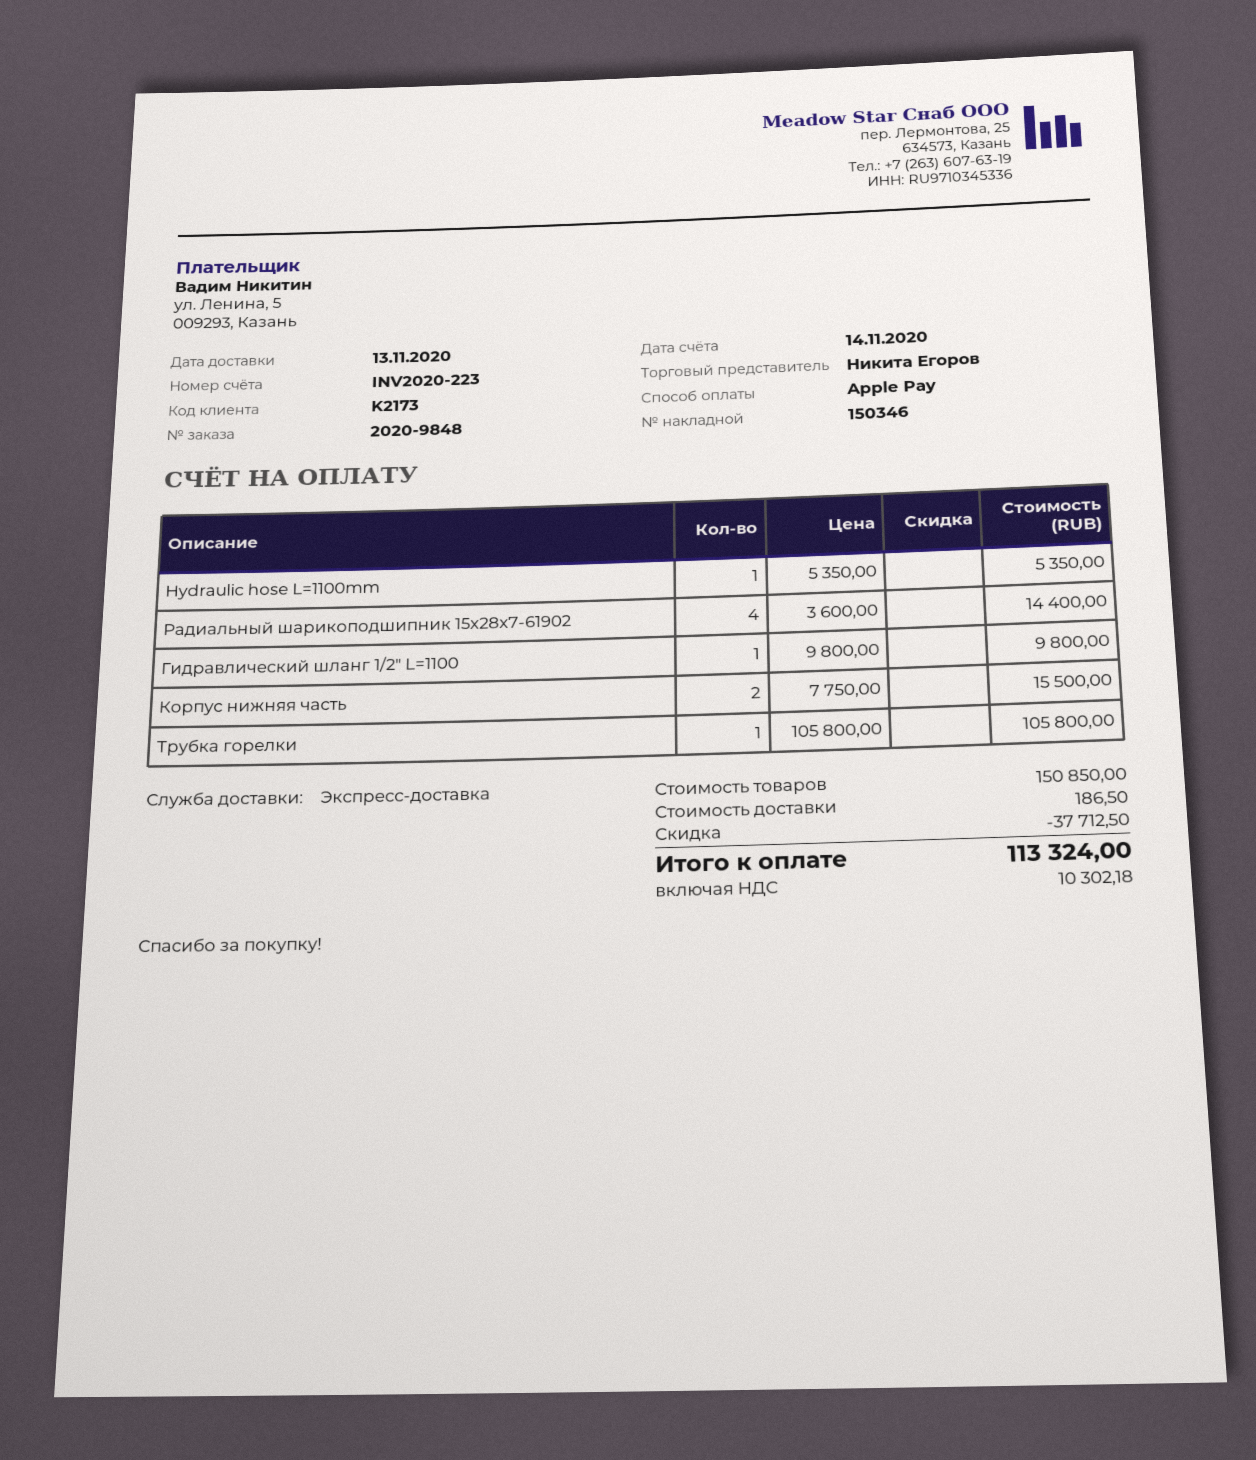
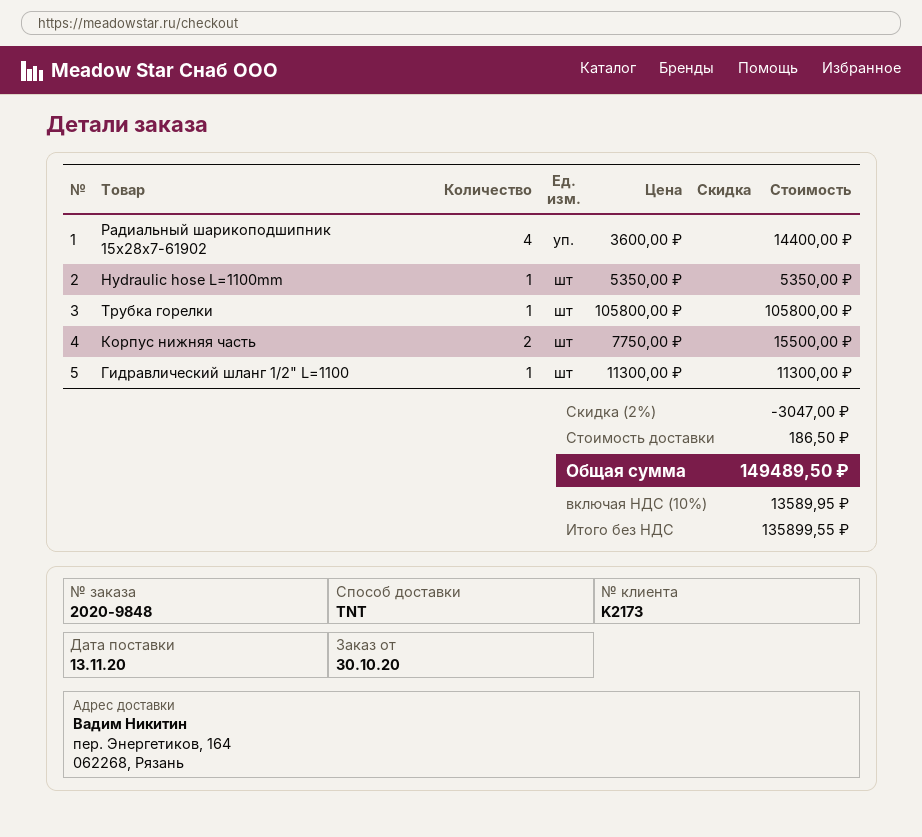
shipping method: express -> TNT
Гидравлический шланг 1/2" L=1100: 1 x 9800.00 = 9800.00 -> 1 x 11300.00 = 11300.00
discount: 37712.50 -> 3047.00
tax: 10302.18 -> 13589.95
total: 113324.00 -> 149489.50

